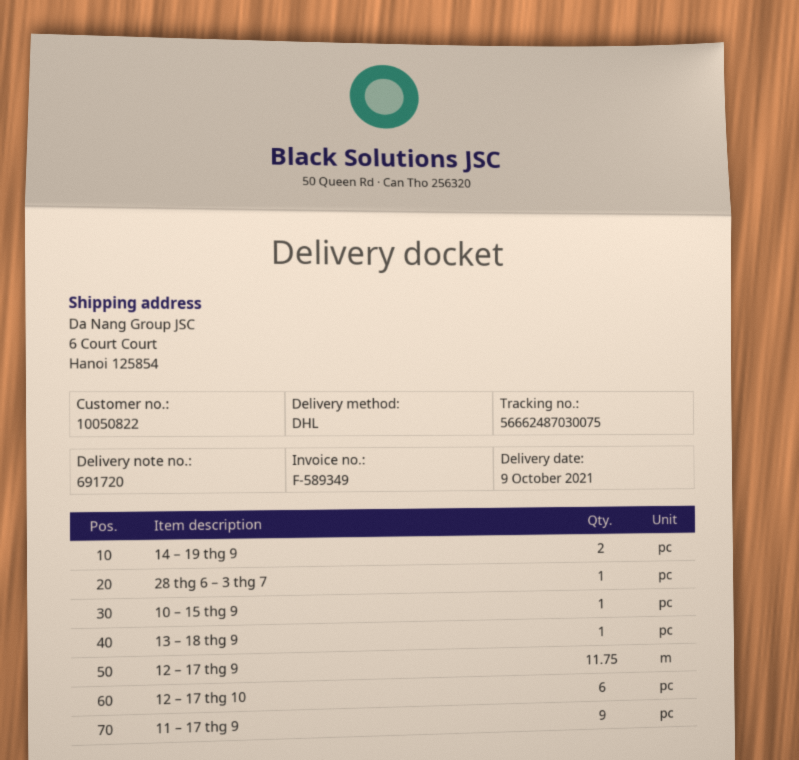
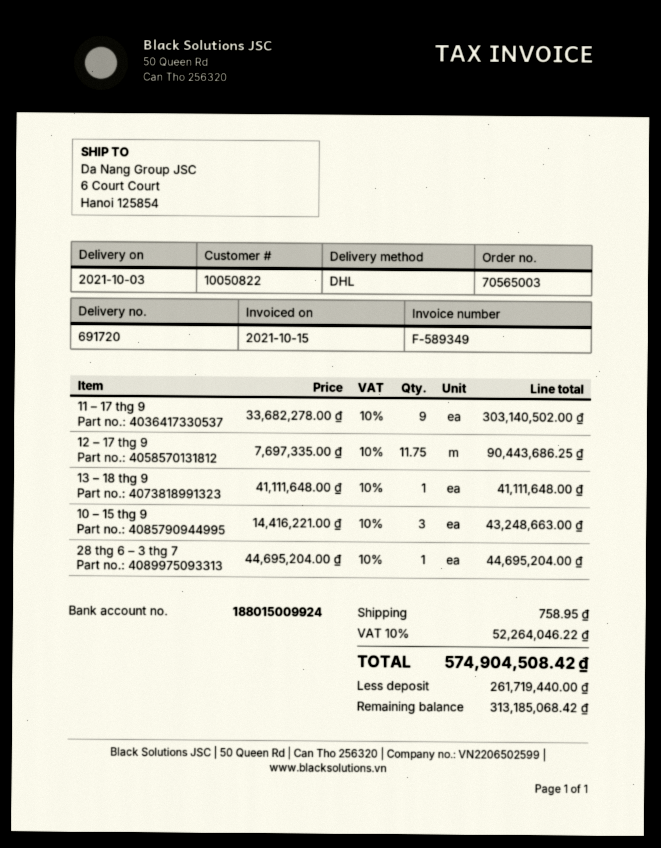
delivery date: 2021-10-09 -> 2021-10-03
14 – 19 thg 9: 2 -> none
10 – 15 thg 9: 1 -> 3
12 – 17 thg 10: 6 -> none

